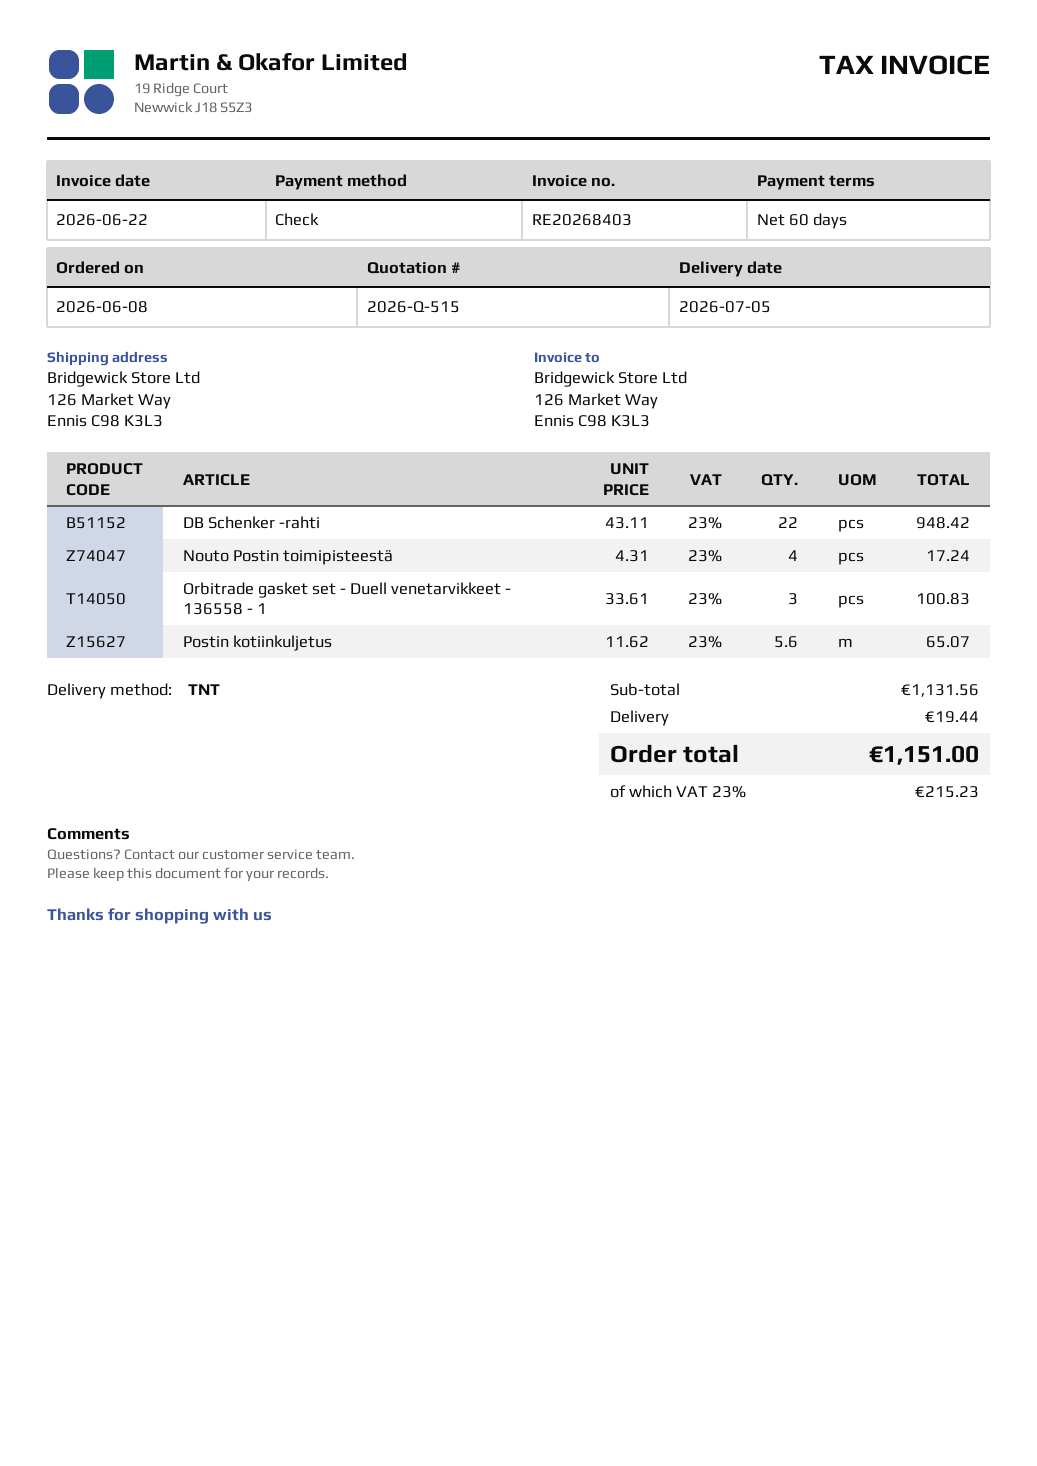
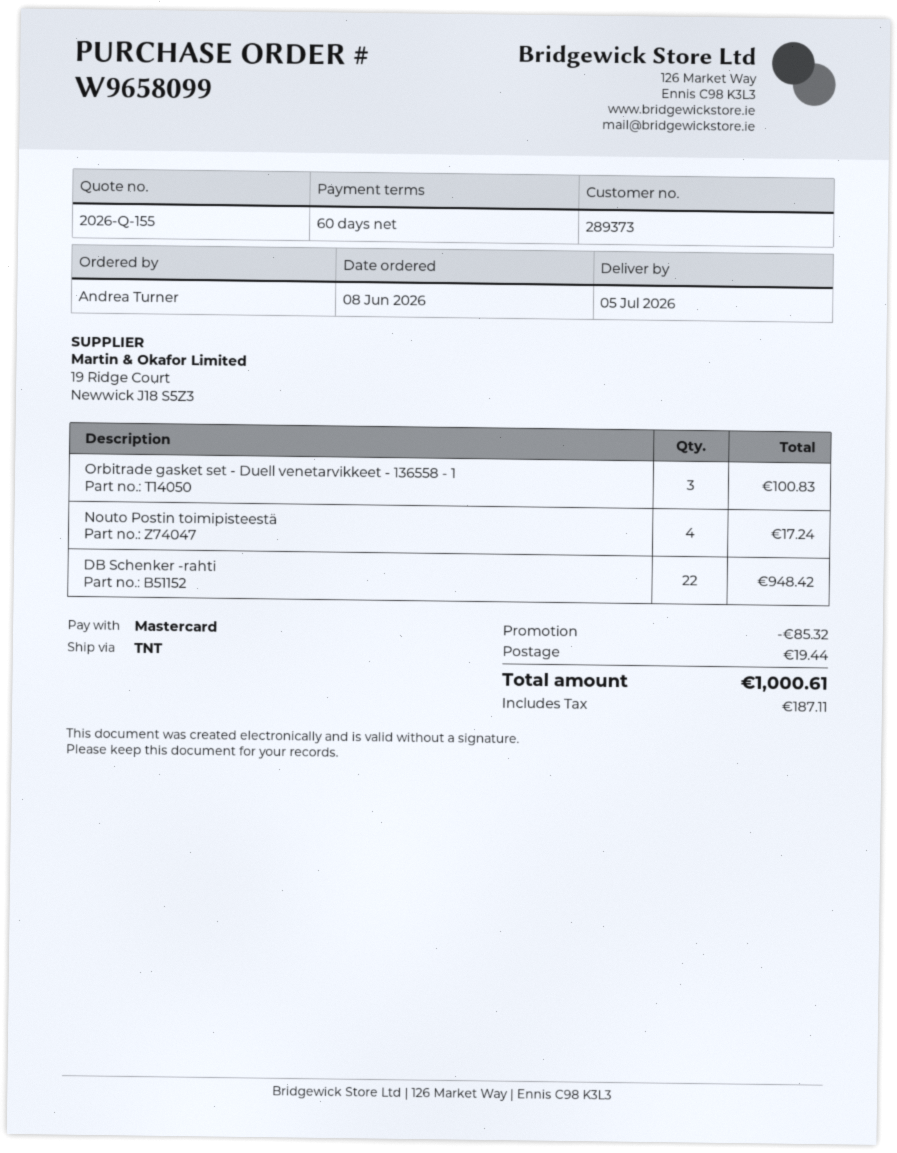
quote number: 2026-Q-515 -> 2026-Q-155
payment method: cheque -> Mastercard
Postin kotiinkuljetus: 5.6 for 65.07 -> none
discount: none -> 85.32
tax: 215.23 -> 187.11
total: 1151.00 -> 1000.61

